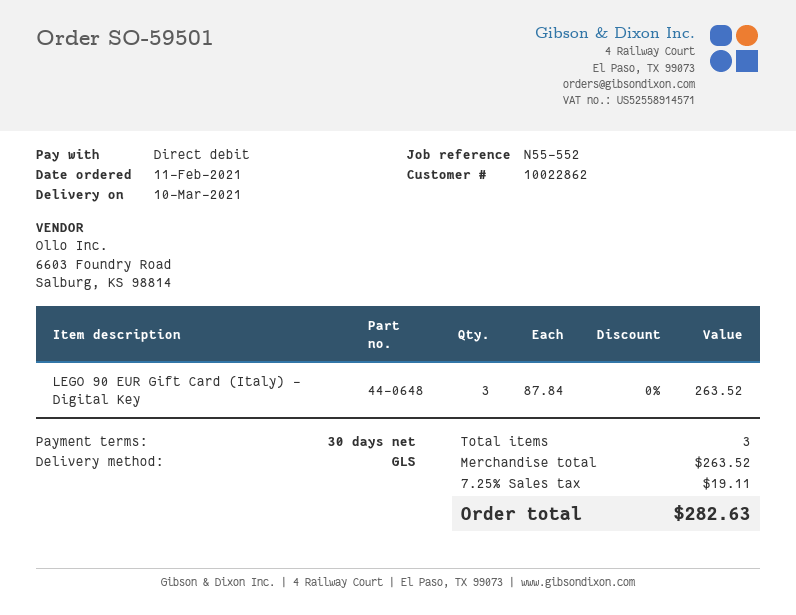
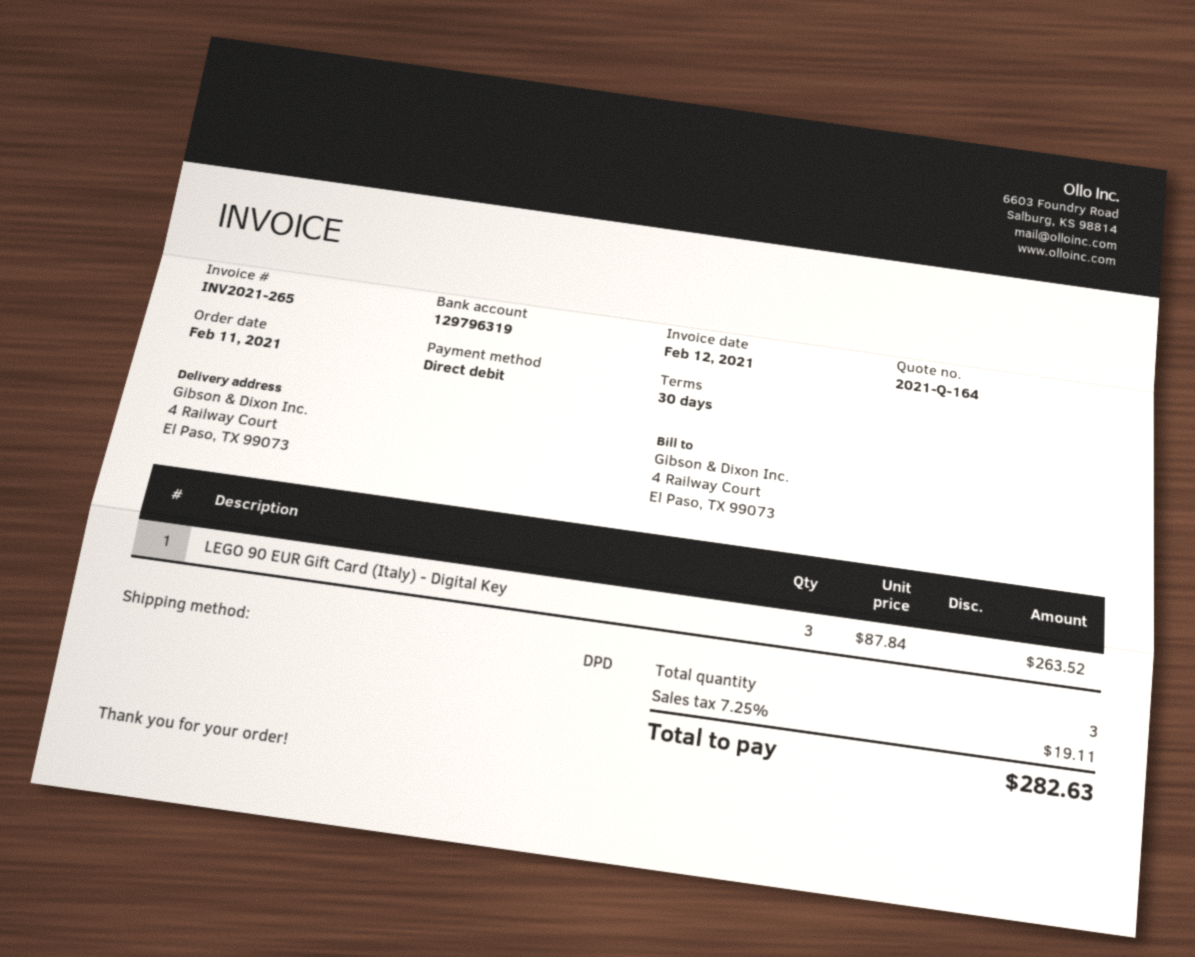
shipping method: GLS -> DPD

